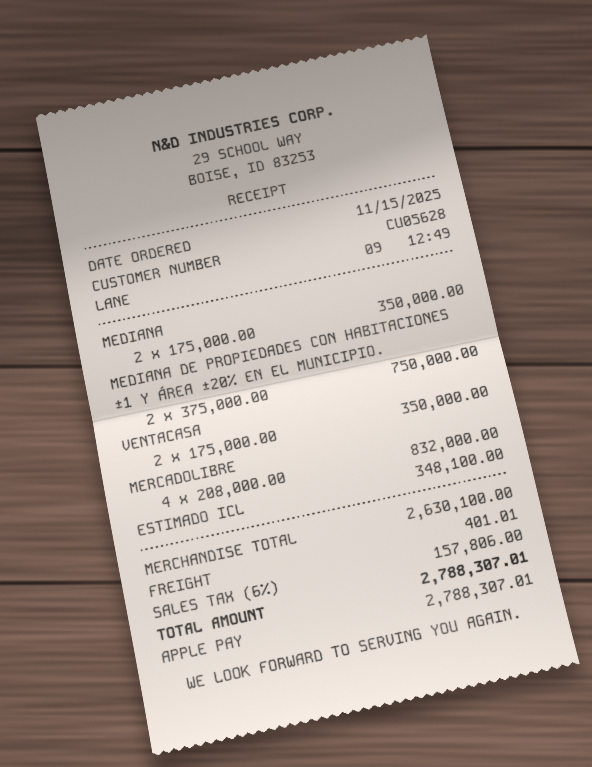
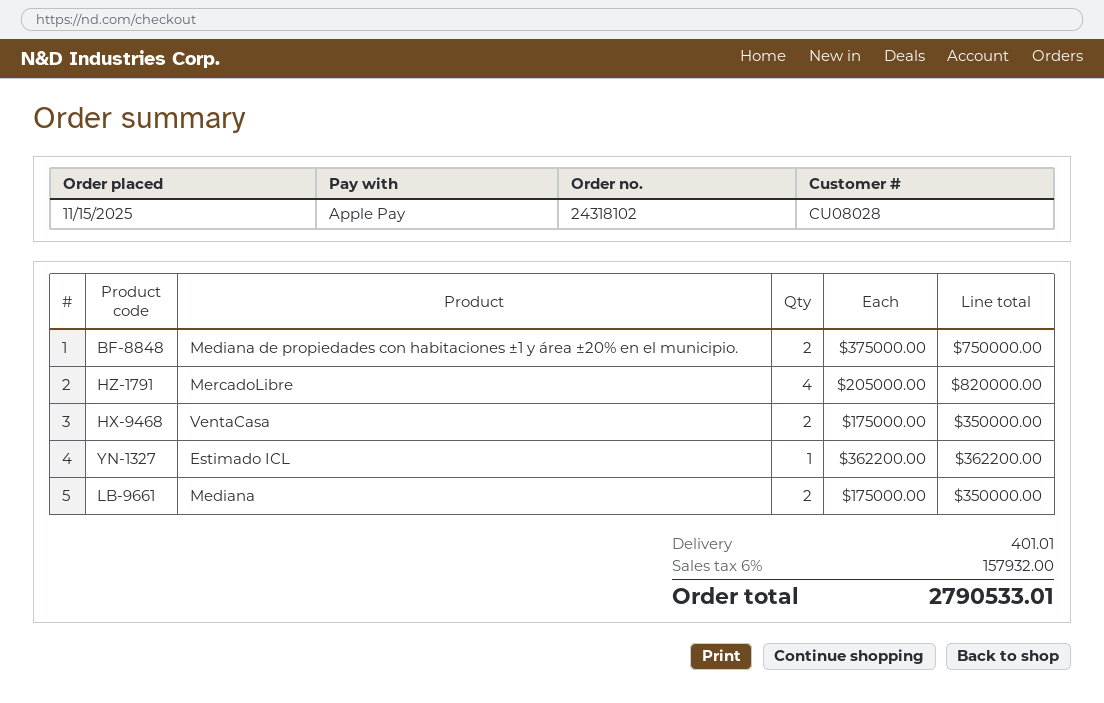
customer number: CU05628 -> CU08028
MERCADOLIBRE: 4 x 208000.00 = 832000.00 -> 4 x 205000.00 = 820000.00
ESTIMADO ICL: 1 x 348100.00 = 348100.00 -> 1 x 362200.00 = 362200.00
tax: 6% = 157806.00 -> 6% = 157932.00
total: 2788307.01 -> 2790533.01

